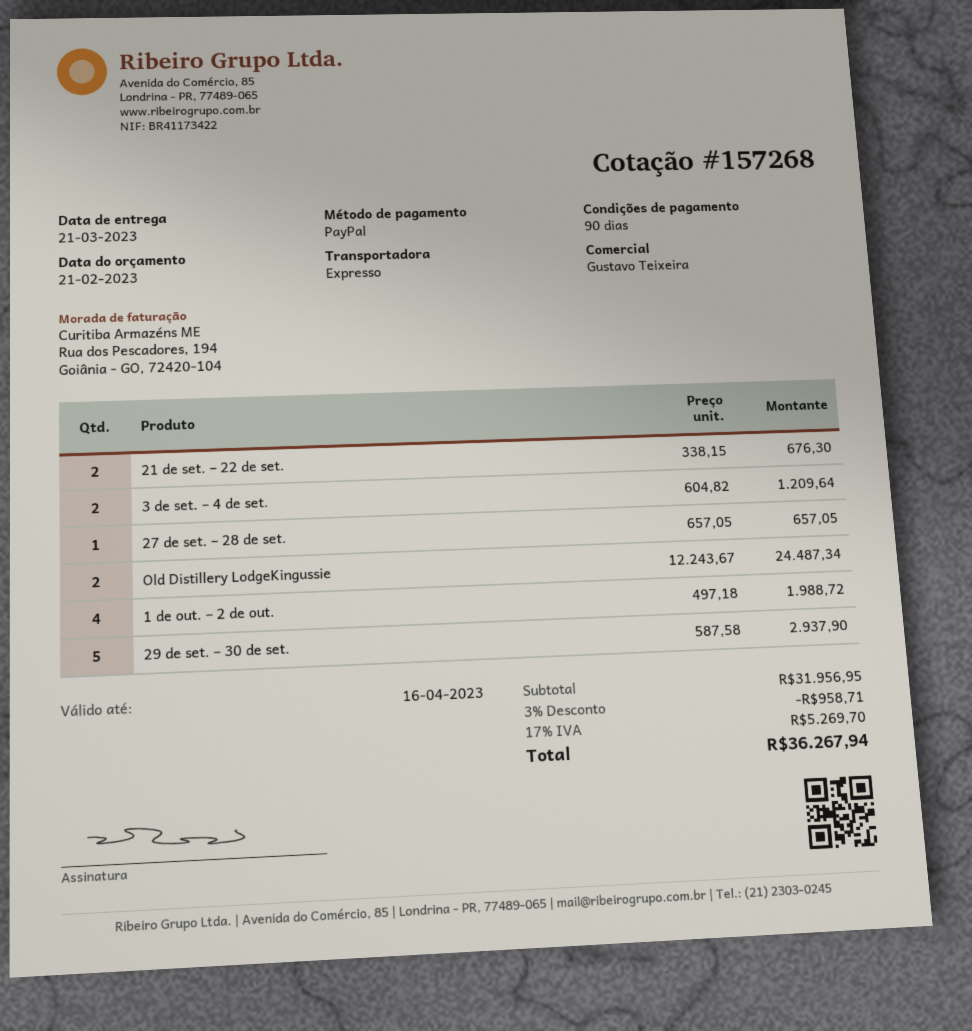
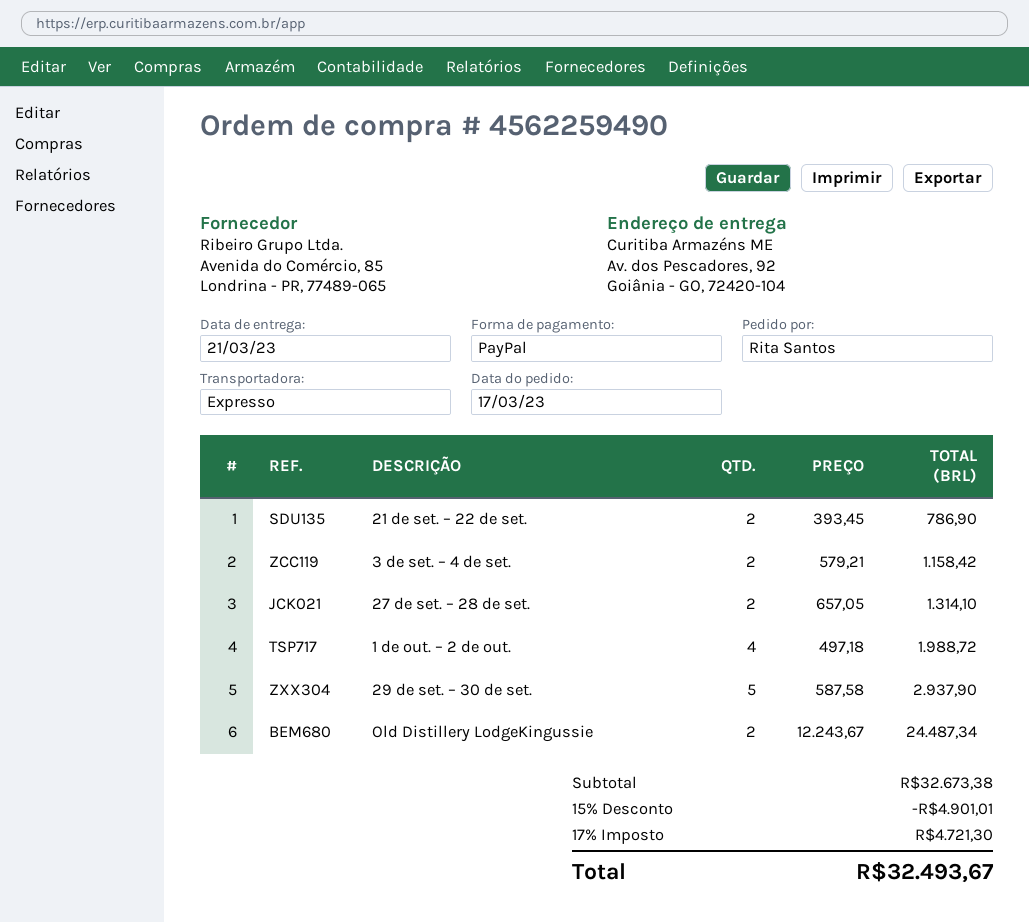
21 de set. – 22 de set.: 2 x 338.15 = 676.30 -> 2 x 393.45 = 786.90
3 de set. – 4 de set.: 2 x 604.82 = 1209.64 -> 2 x 579.21 = 1158.42
27 de set. – 28 de set.: 1 x 657.05 = 657.05 -> 2 x 657.05 = 1314.10
subtotal: 31956.95 -> 32673.38
discount: 3% = 958.71 -> 15% = 4901.01
tax: 17% = 5269.70 -> 17% = 4721.30
total: 36267.94 -> 32493.67

